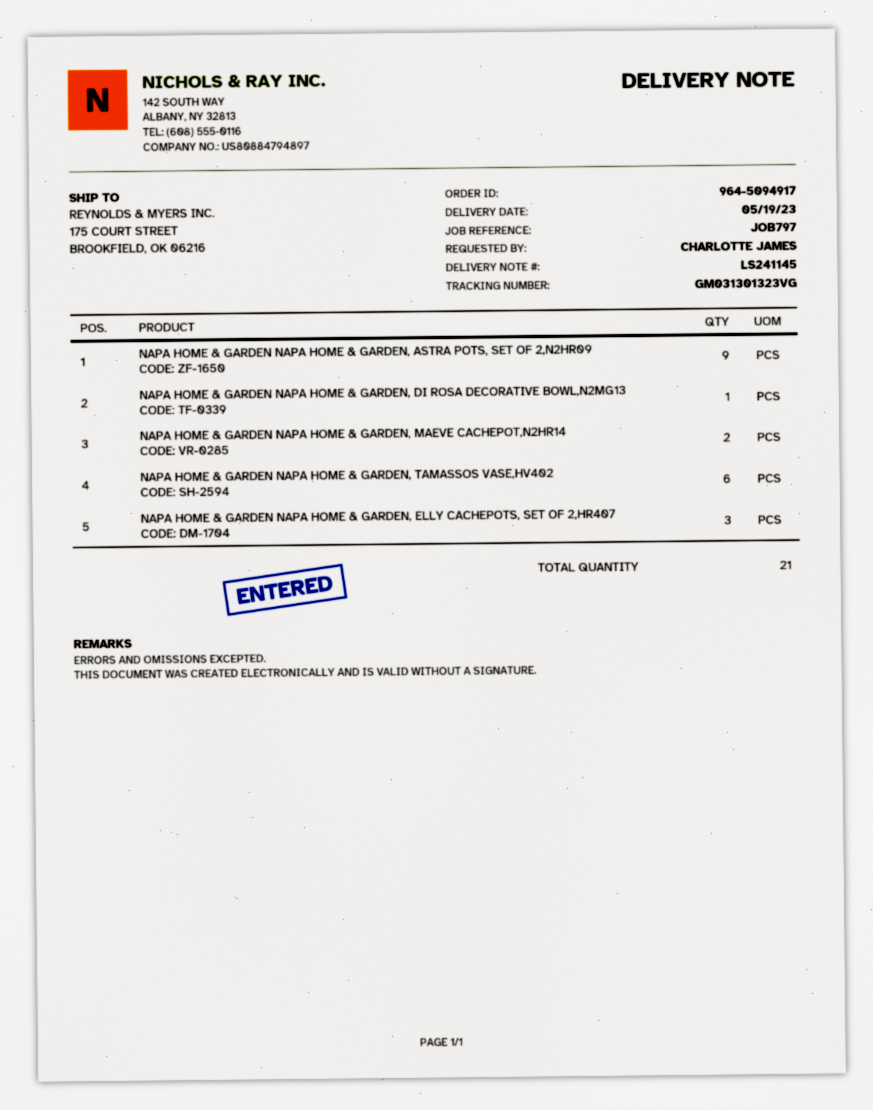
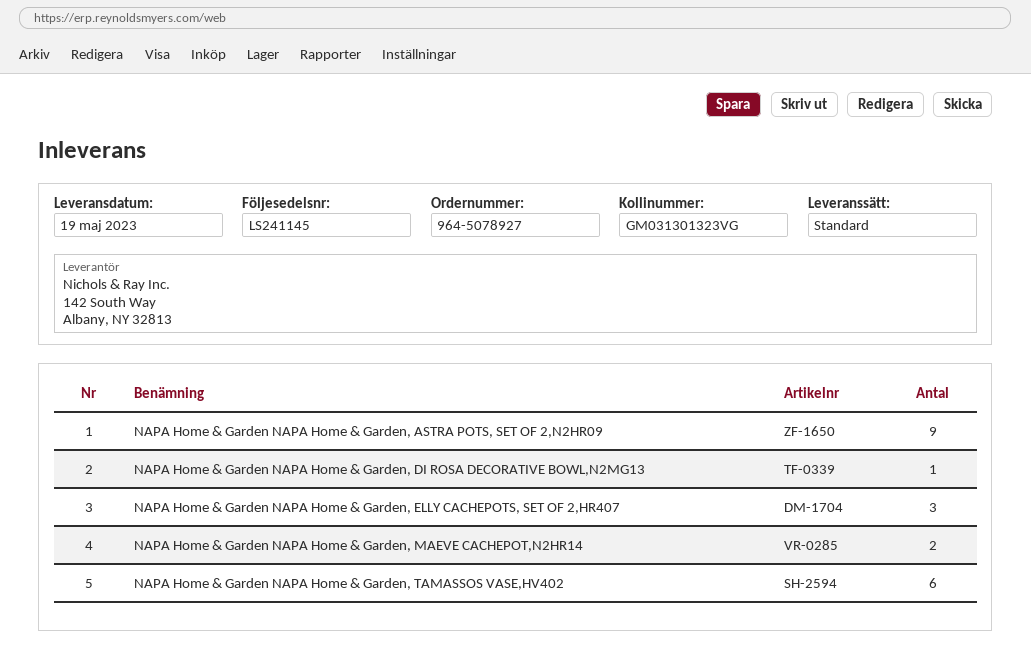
order number: 964-5094917 -> 964-5078927

